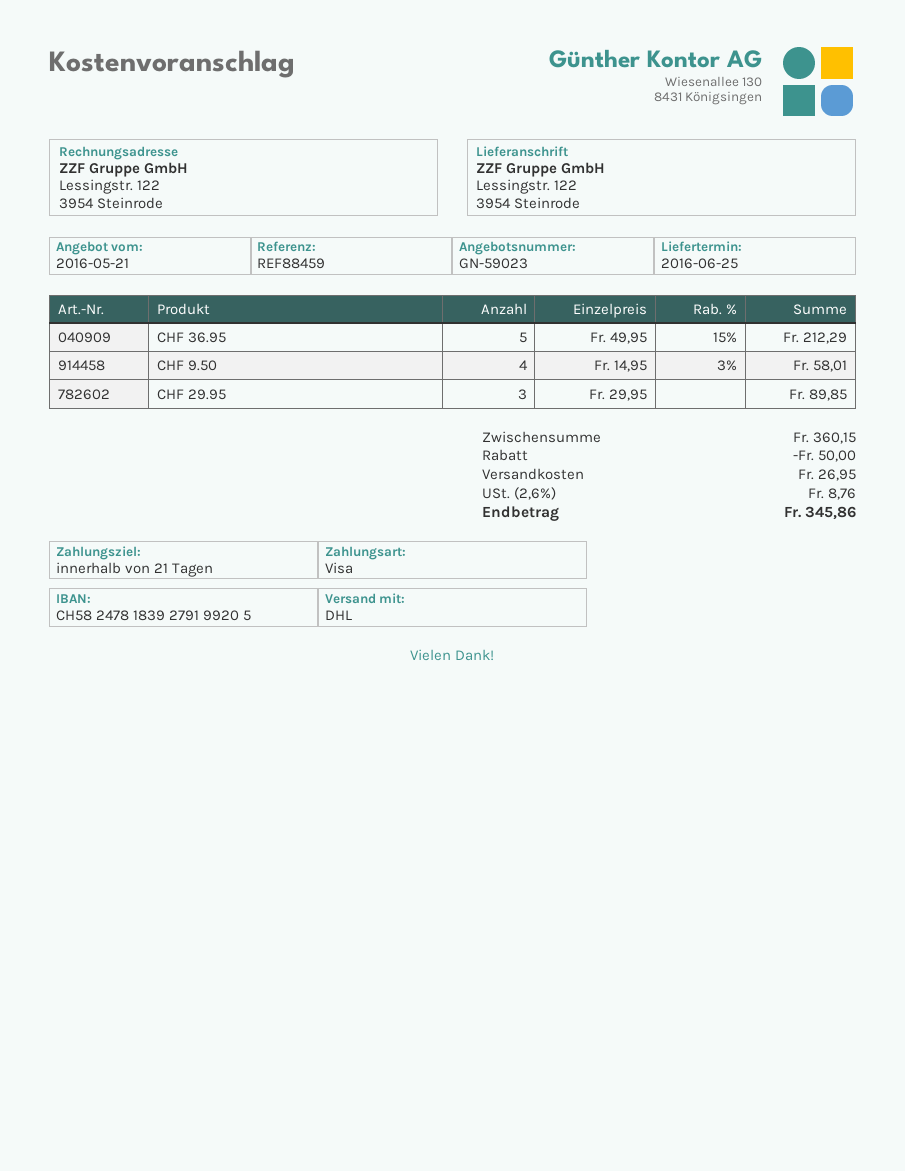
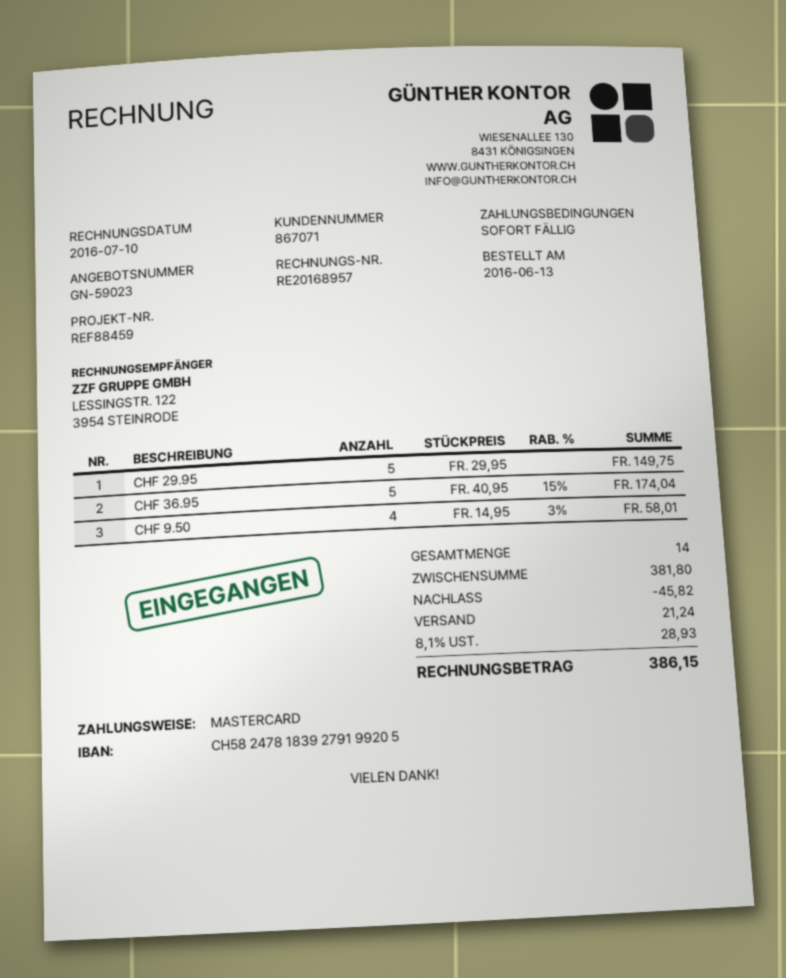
payment terms: 21 days -> on receipt
payment method: Visa -> Mastercard
CHF 36.95: 5 x 49.95 - 15% = 212.29 -> 5 x 40.95 - 15% = 174.04
CHF 29.95: 3 x 29.95 = 89.85 -> 5 x 29.95 = 149.75
subtotal: 360.15 -> 381.80
discount: 50.00 -> 45.82
shipping: 26.95 -> 21.24
tax: 2.6% = 8.76 -> 8.1% = 28.93
total: 345.86 -> 386.15

